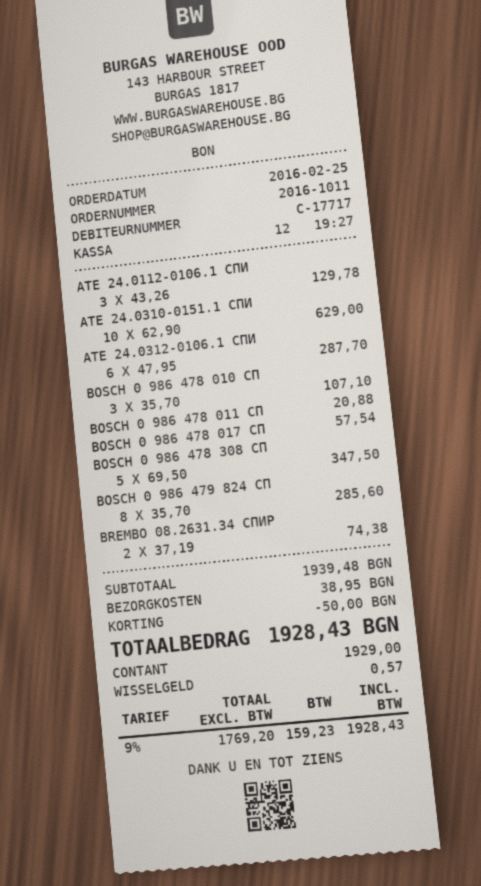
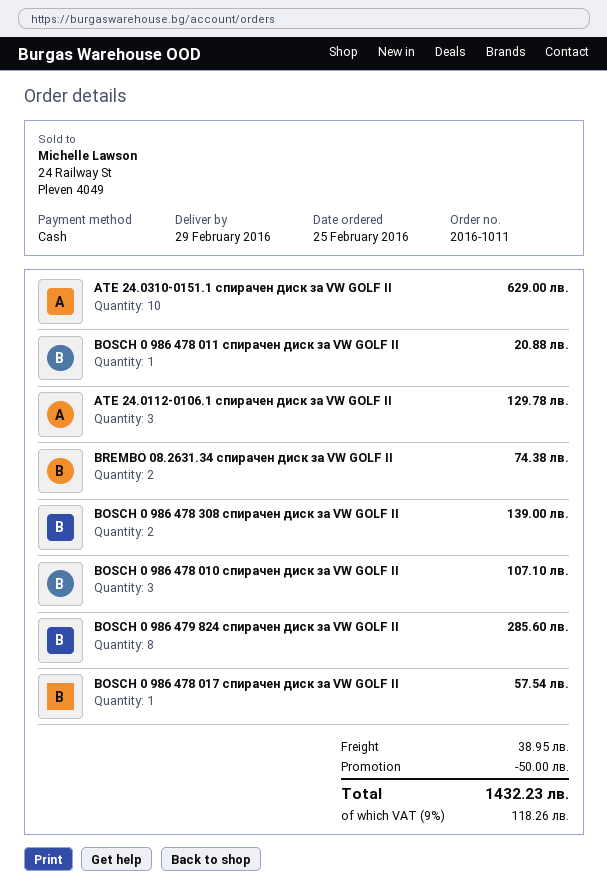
ATE 24.0312-0106.1 СПИ: 6 for 287.70 -> none
BOSCH 0 986 478 308 СП: 5 for 347.50 -> 2 for 139.00
tax: 9% = 159.23 -> 9% = 118.26
total: 1928.43 -> 1432.23

